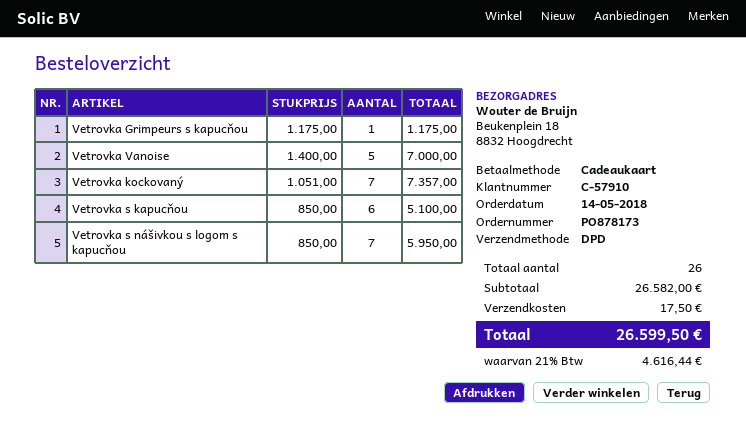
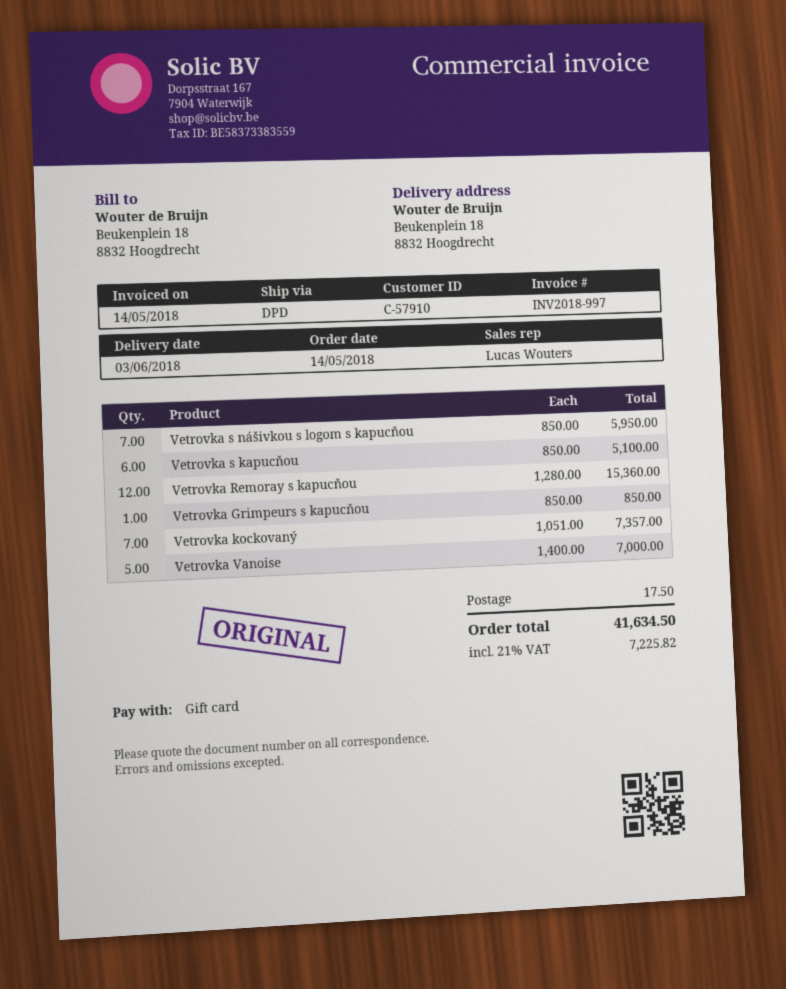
Vetrovka Grimpeurs s kapucňou: 1 x 1175.00 = 1175.00 -> 1 x 850.00 = 850.00
Vetrovka Remoray s kapucňou: none -> 12 x 1280.00 = 15360.00
tax: 21% = 4616.44 -> 21% = 7225.82
total: 26599.50 -> 41634.50

